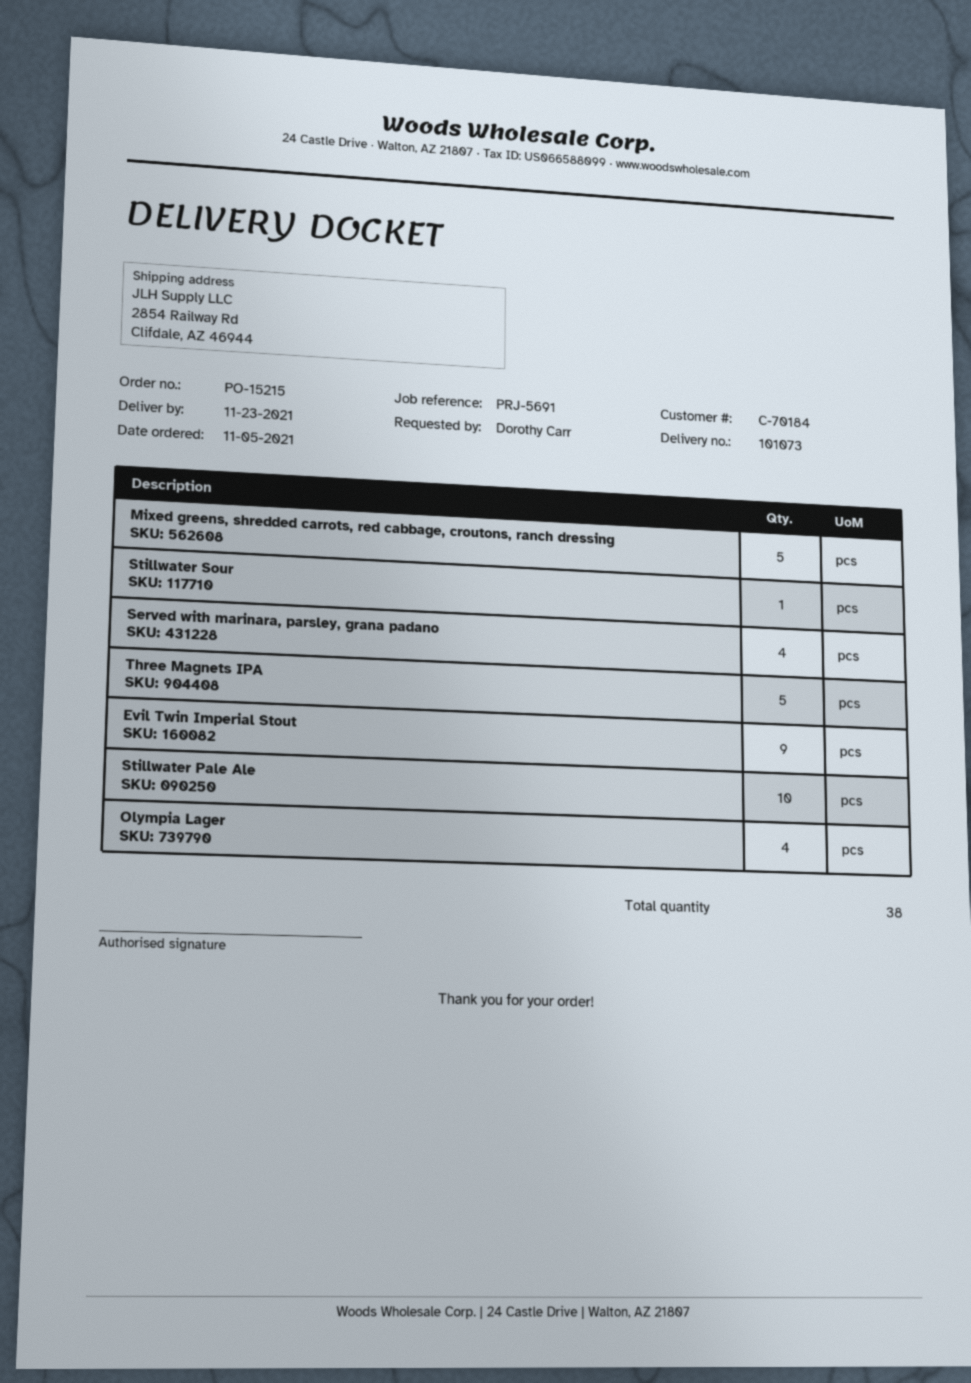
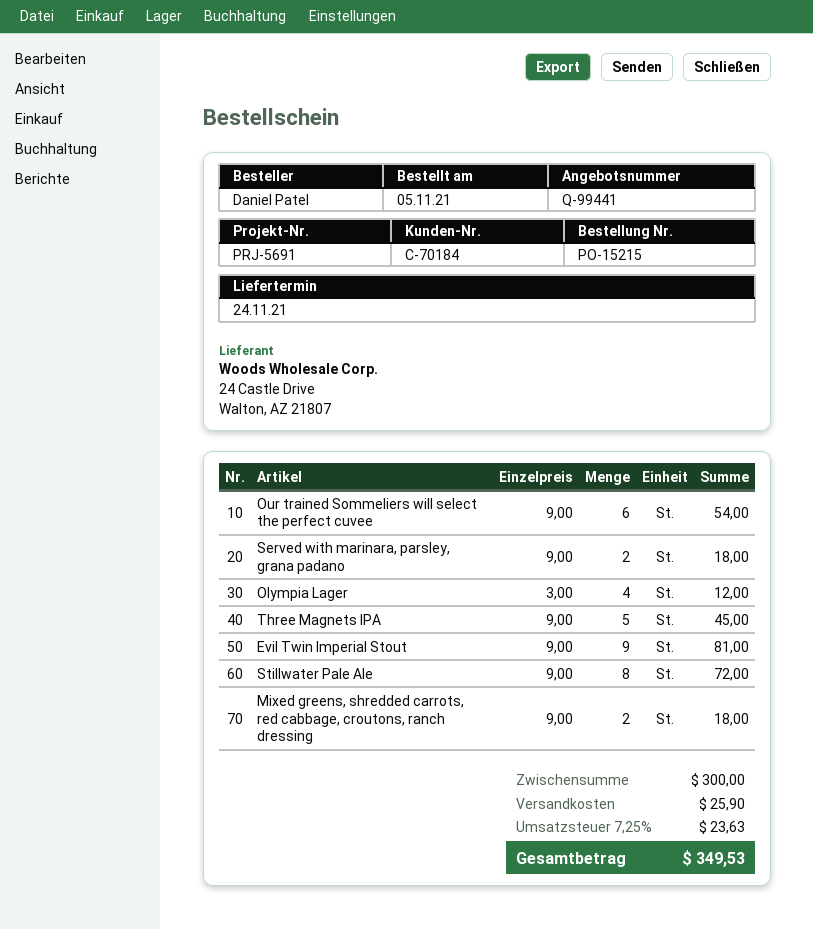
delivery date: 2021-11-23 -> 2021-11-24
ordered by: Dorothy Carr -> Daniel Patel
Mixed greens, shredded carrots, red cabbage, croutons, ranch dressing: 5 -> 2
Stillwater Sour: 1 -> none
Served with marinara, parsley, grana padano: 4 -> 2
Stillwater Pale Ale: 10 -> 8
Our trained Sommeliers will select the perfect cuvee: none -> 6

